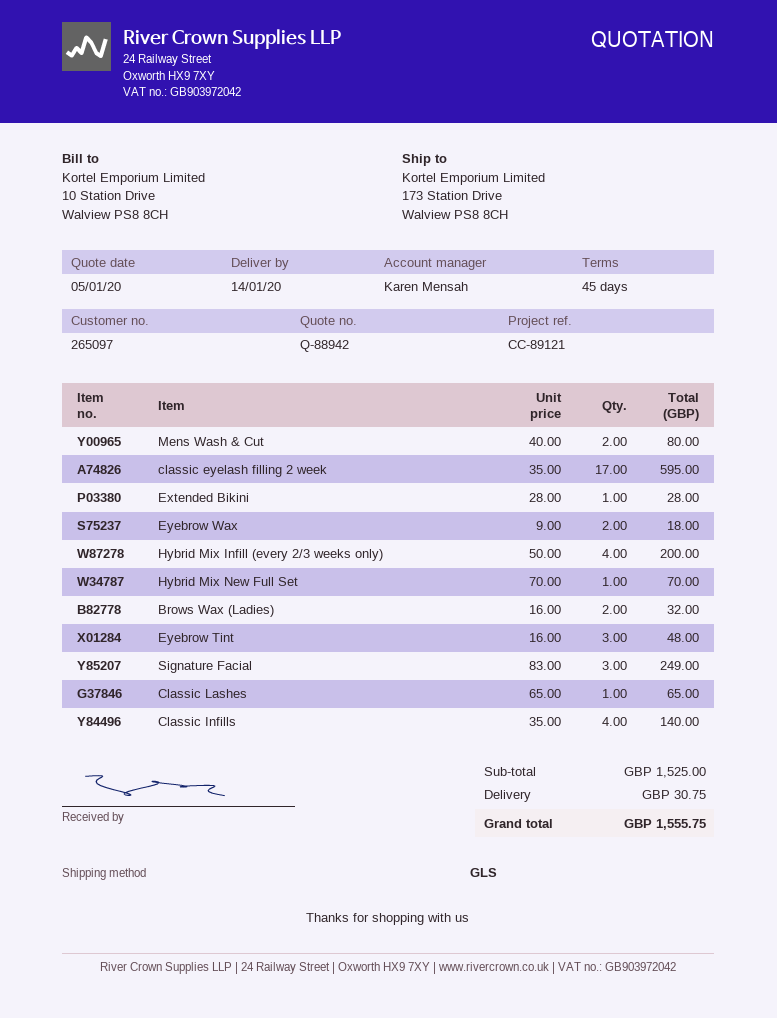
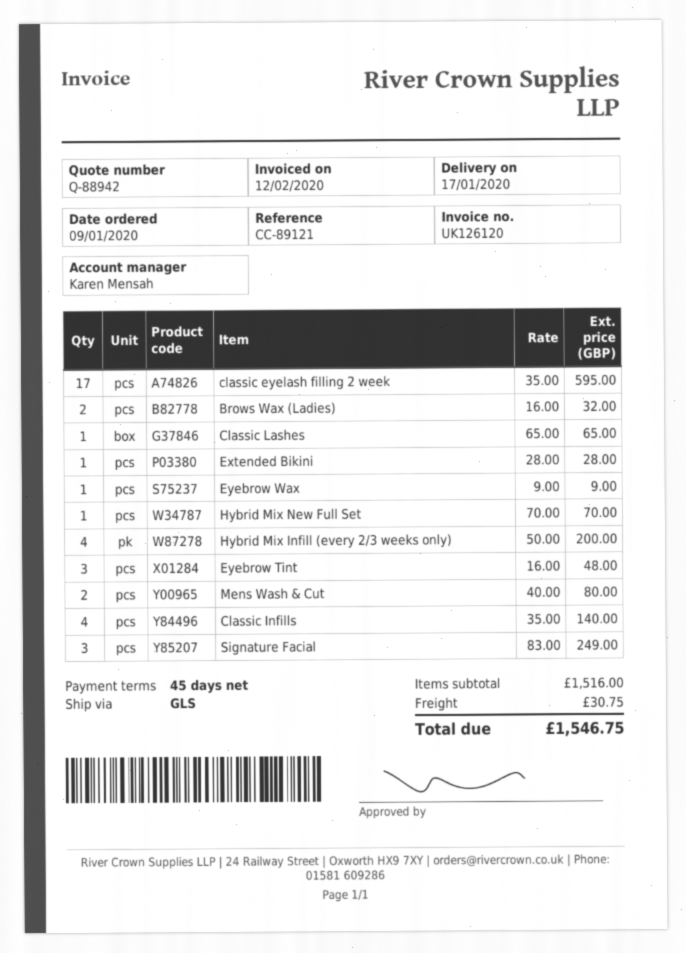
delivery date: 2020-01-14 -> 2020-01-17
Eyebrow Wax: 2 x 9.00 = 18.00 -> 1 x 9.00 = 9.00
subtotal: 1525.00 -> 1516.00
total: 1555.75 -> 1546.75

